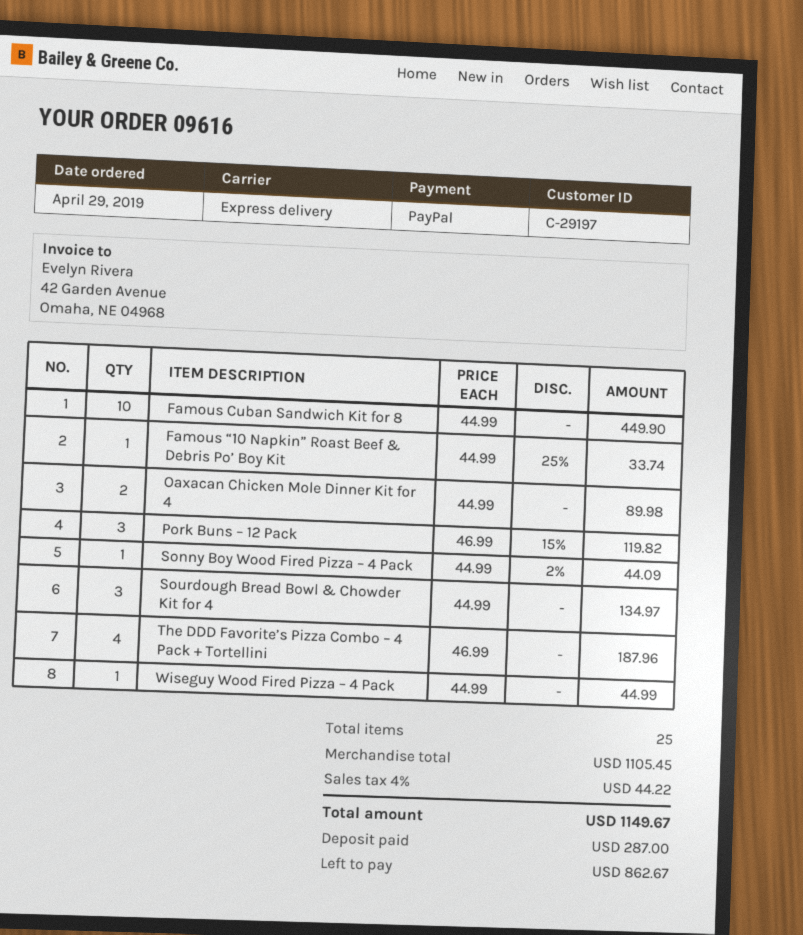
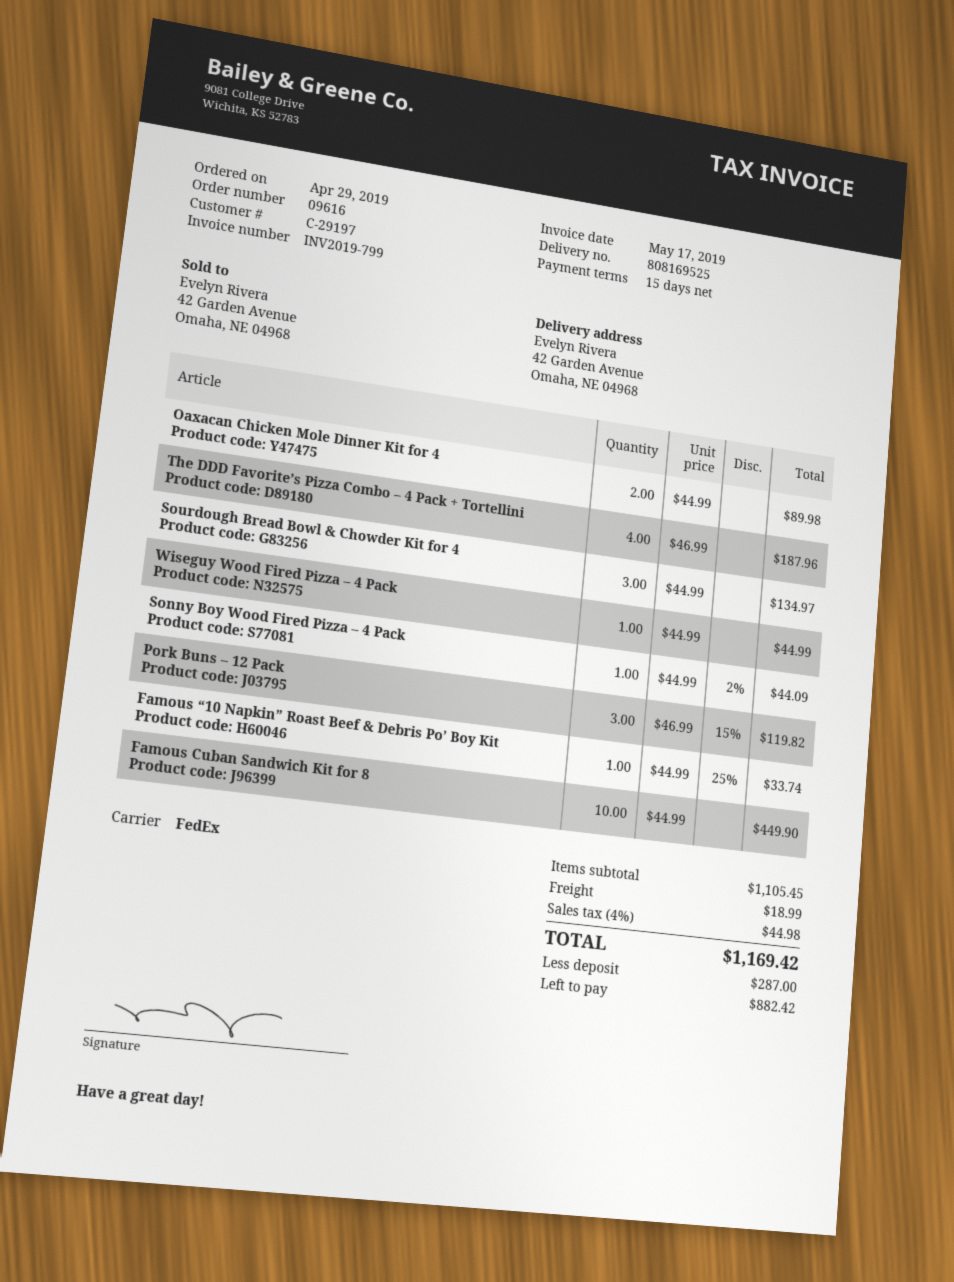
shipping method: express -> FedEx
shipping: none -> 18.99
tax: 4% = 44.22 -> 4% = 44.98
total: 1149.67 -> 1169.42
balance: 862.67 -> 882.42

